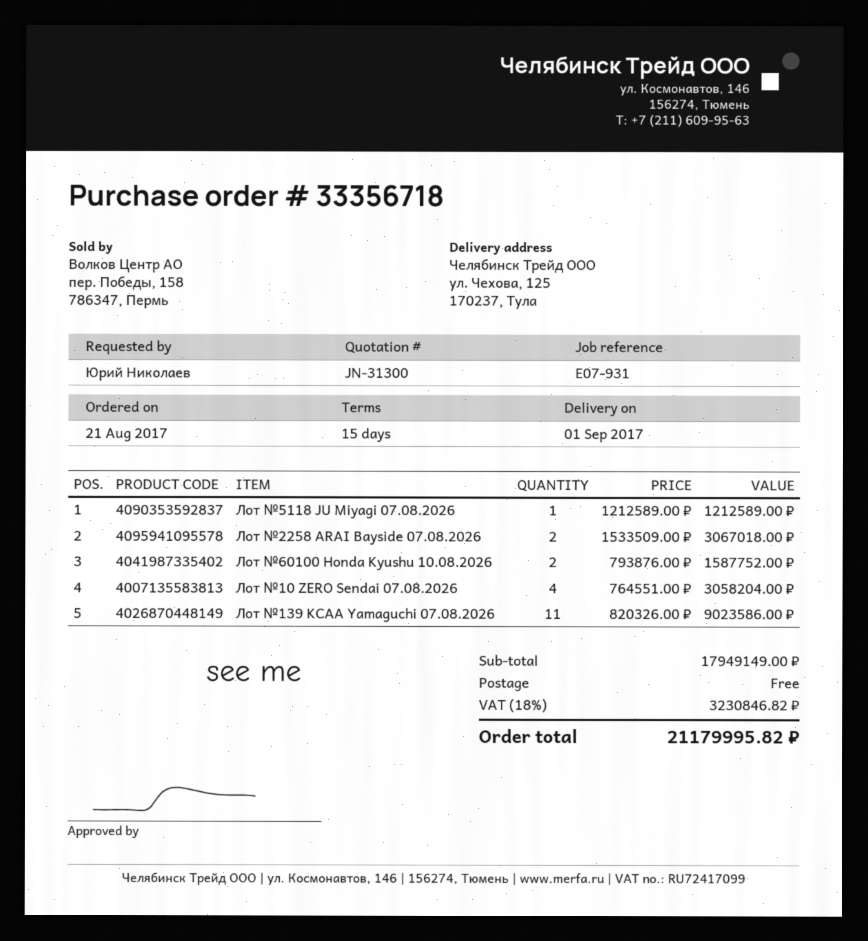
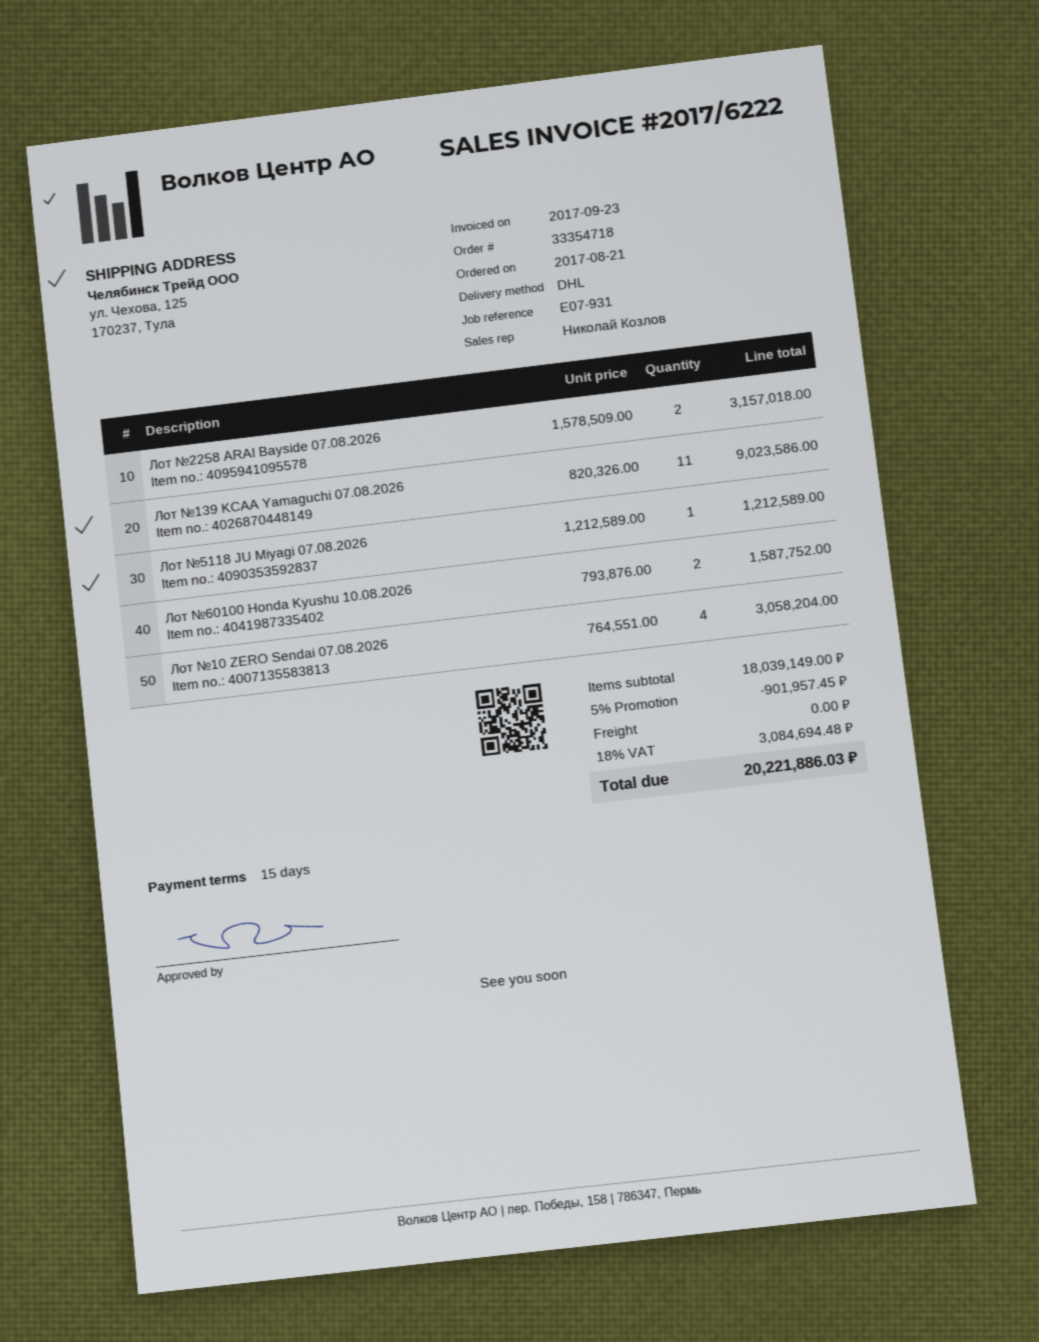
order number: 33356718 -> 33354718
Лот №2258 ARAI Bayside 07.08.2026: 2 x 1533509.00 = 3067018.00 -> 2 x 1578509.00 = 3157018.00
subtotal: 17949149.00 -> 18039149.00
discount: none -> 5% = 901957.45
tax: 18% = 3230846.82 -> 18% = 3084694.48
total: 21179995.82 -> 20221886.03

